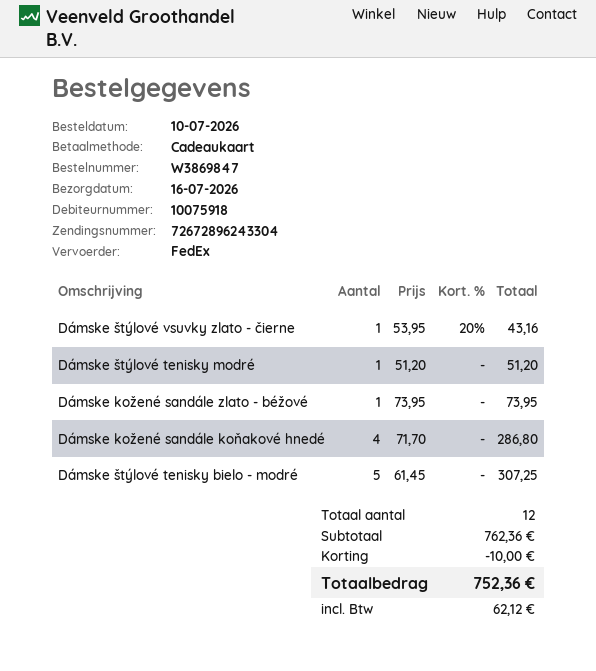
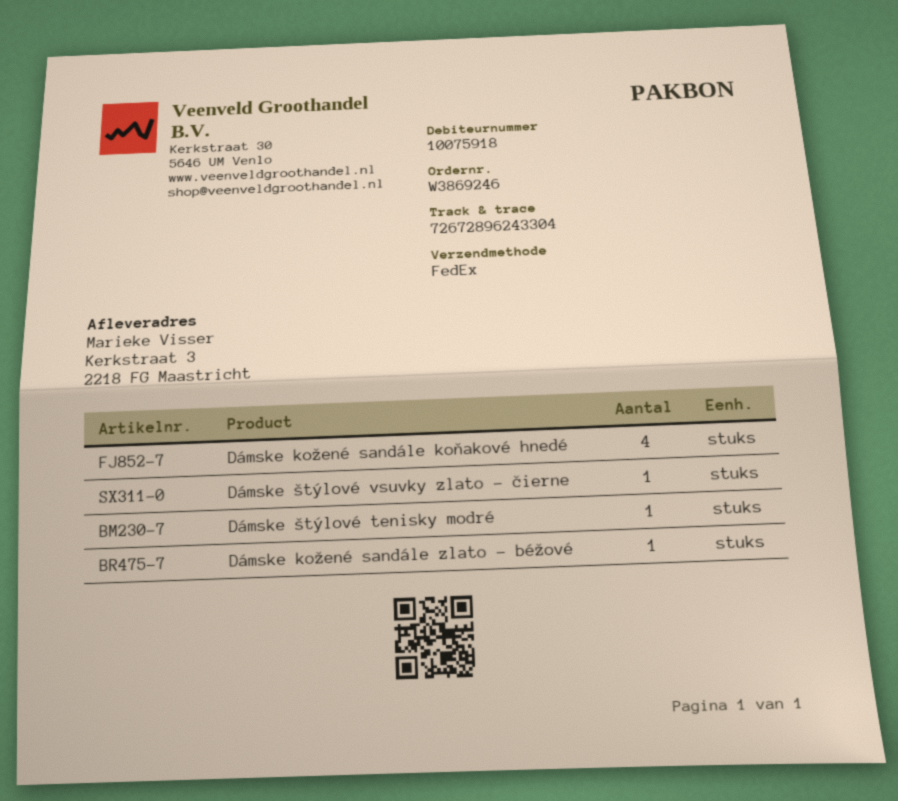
order number: W3869847 -> W3869246
Dámske štýlové tenisky bielo - modré: 5 -> none

